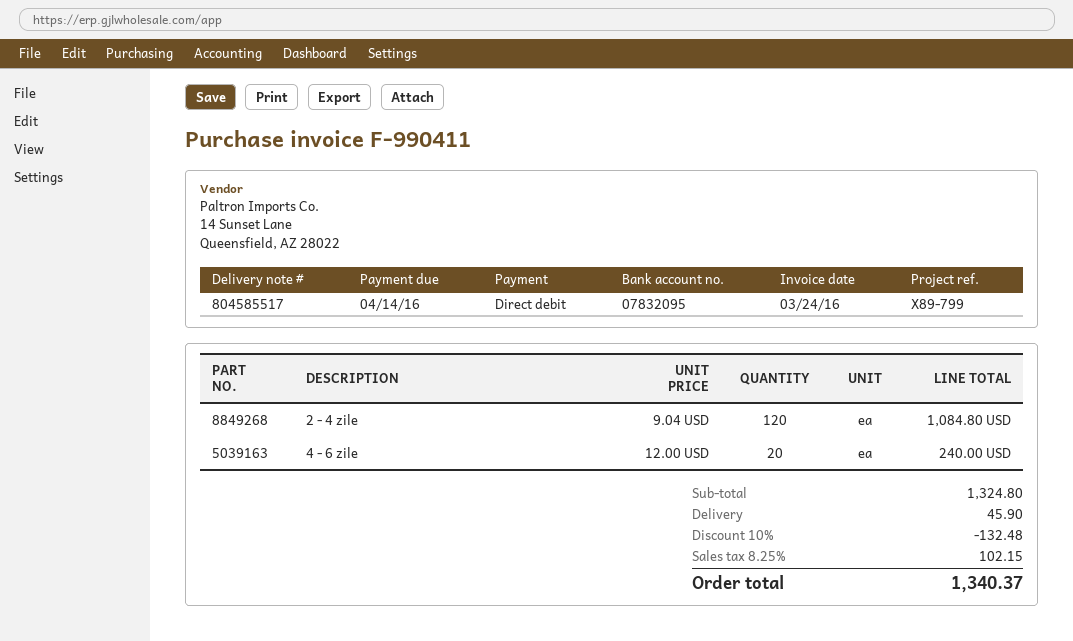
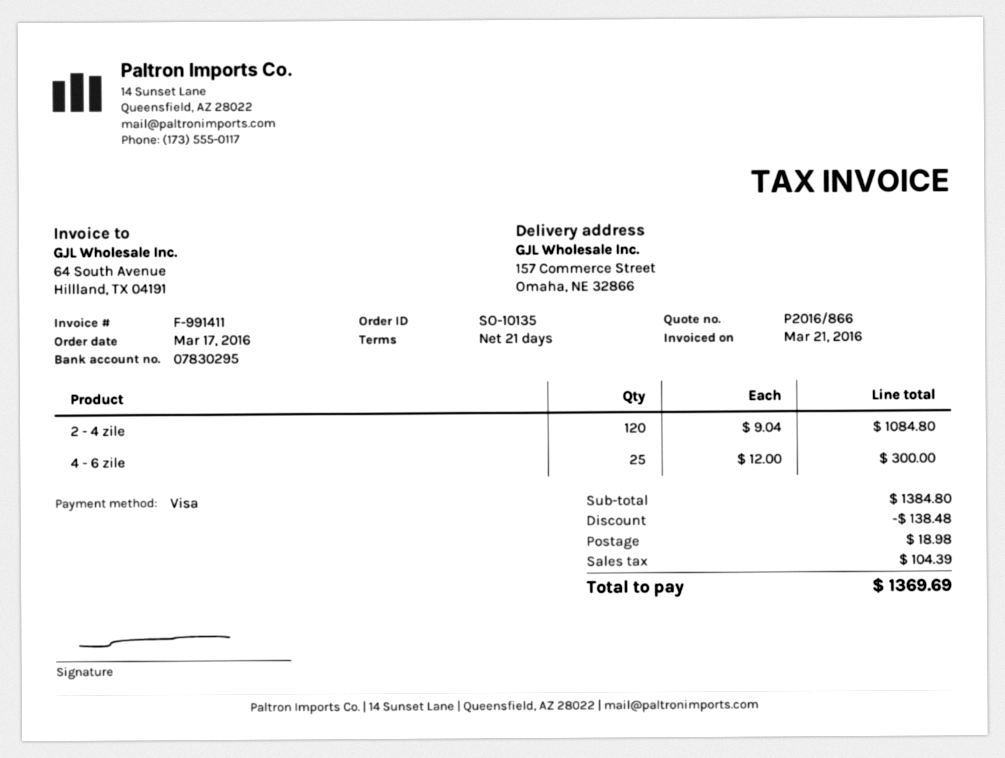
invoice number: F-990411 -> F-991411
invoice date: 2016-03-24 -> 2016-03-21
payment method: direct debit -> Visa
bank account: 07832095 -> 07830295
4 - 6 zile: 20 x 12.00 = 240.00 -> 25 x 12.00 = 300.00
subtotal: 1324.80 -> 1384.80
discount: 132.48 -> 138.48
shipping: 45.90 -> 18.98
tax: 102.15 -> 104.39
total: 1340.37 -> 1369.69

